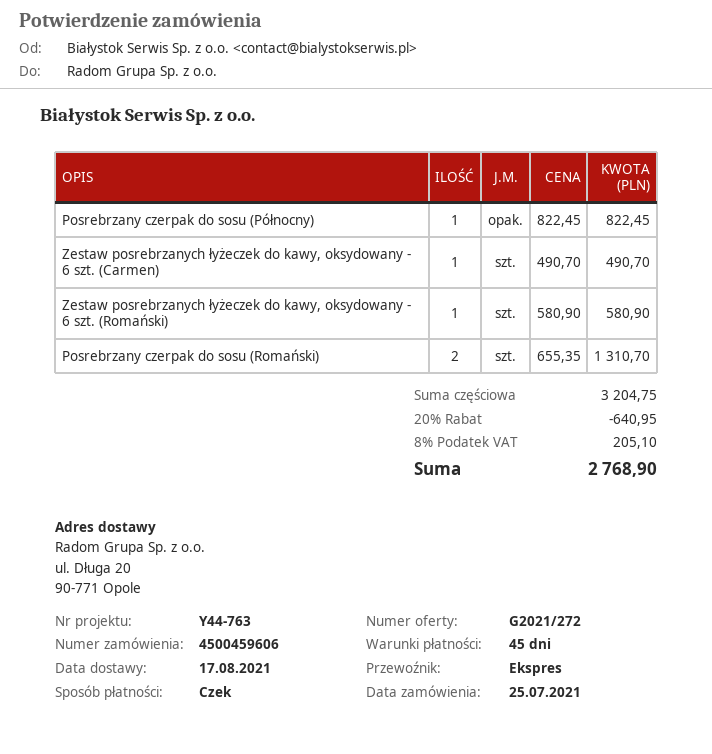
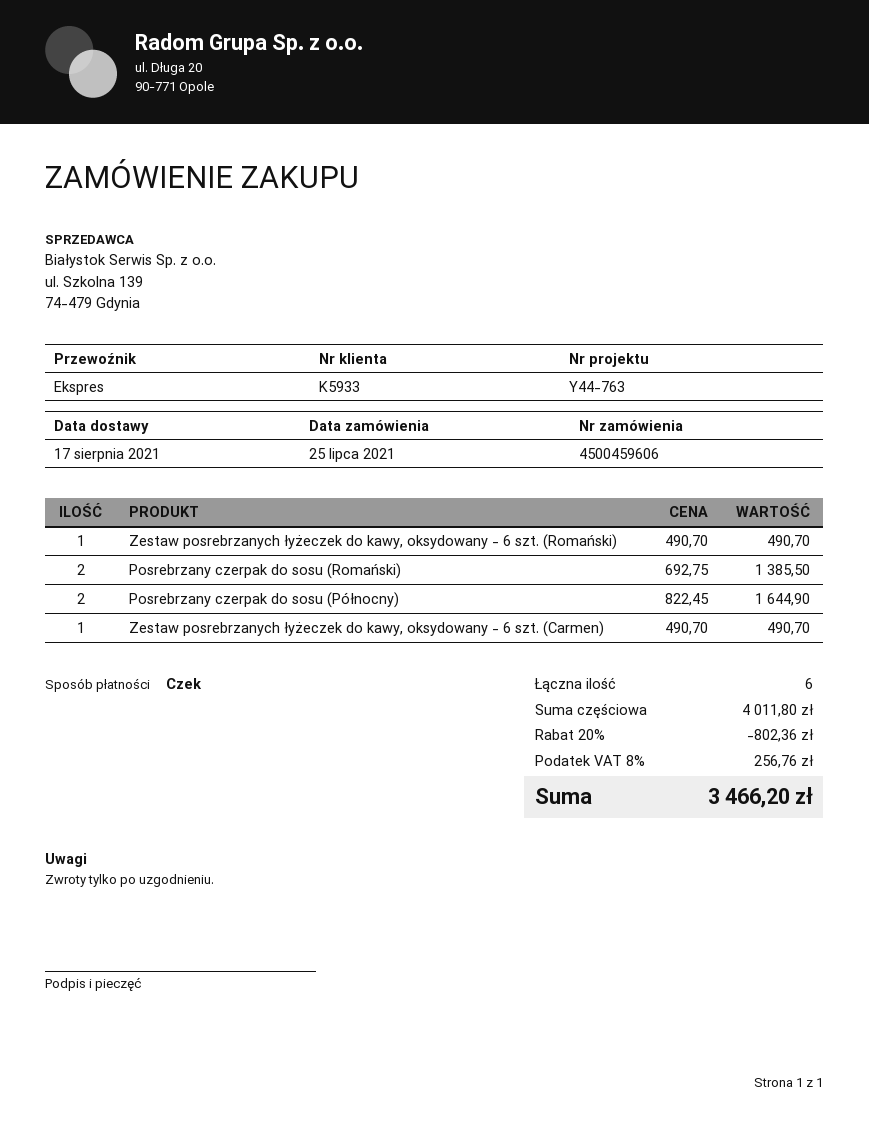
Posrebrzany czerpak do sosu (Północny): 1 x 822.45 = 822.45 -> 2 x 822.45 = 1644.90
Zestaw posrebrzanych łyżeczek do kawy, oksydowany - 6 szt. (Romański): 1 x 580.90 = 580.90 -> 1 x 490.70 = 490.70
Posrebrzany czerpak do sosu (Romański): 2 x 655.35 = 1310.70 -> 2 x 692.75 = 1385.50
subtotal: 3204.75 -> 4011.80
discount: 20% = 640.95 -> 20% = 802.36
tax: 8% = 205.10 -> 8% = 256.76
total: 2768.90 -> 3466.20

